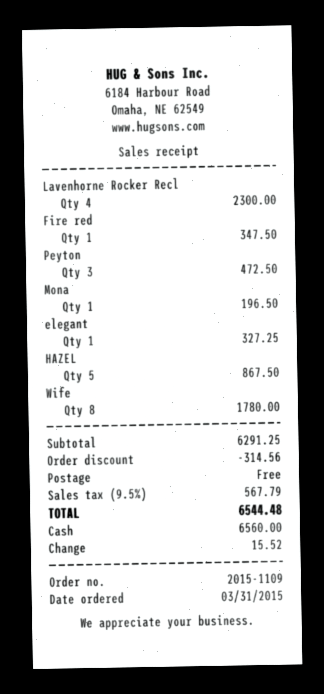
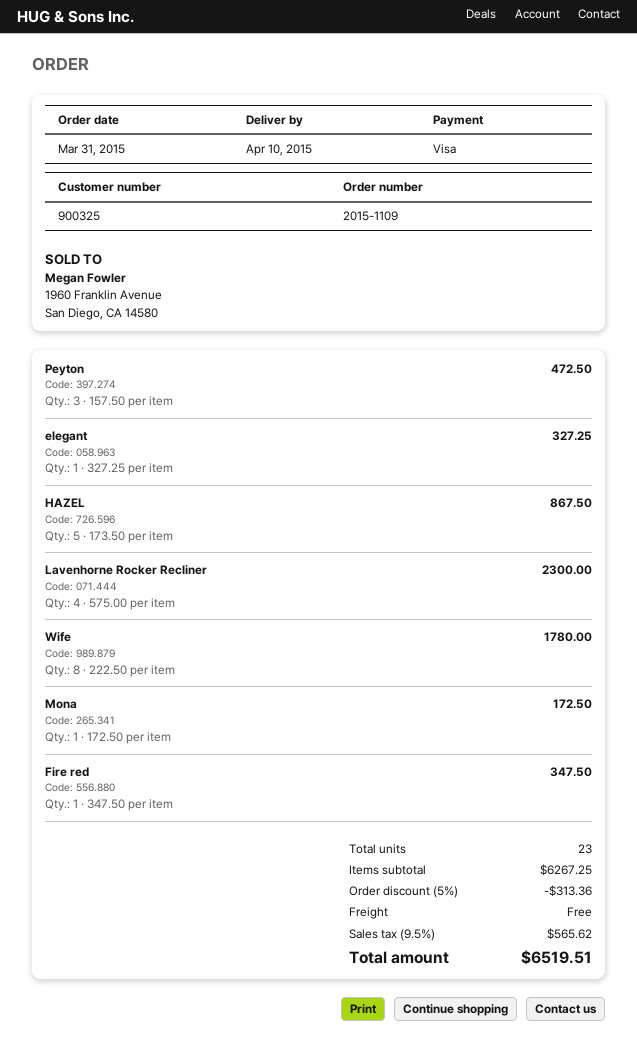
payment method: cash -> Visa
Mona: 1 for 196.50 -> 1 for 172.50
subtotal: 6291.25 -> 6267.25
discount: 314.56 -> 313.36
tax: 9.5% = 567.79 -> 9.5% = 565.62
total: 6544.48 -> 6519.51

